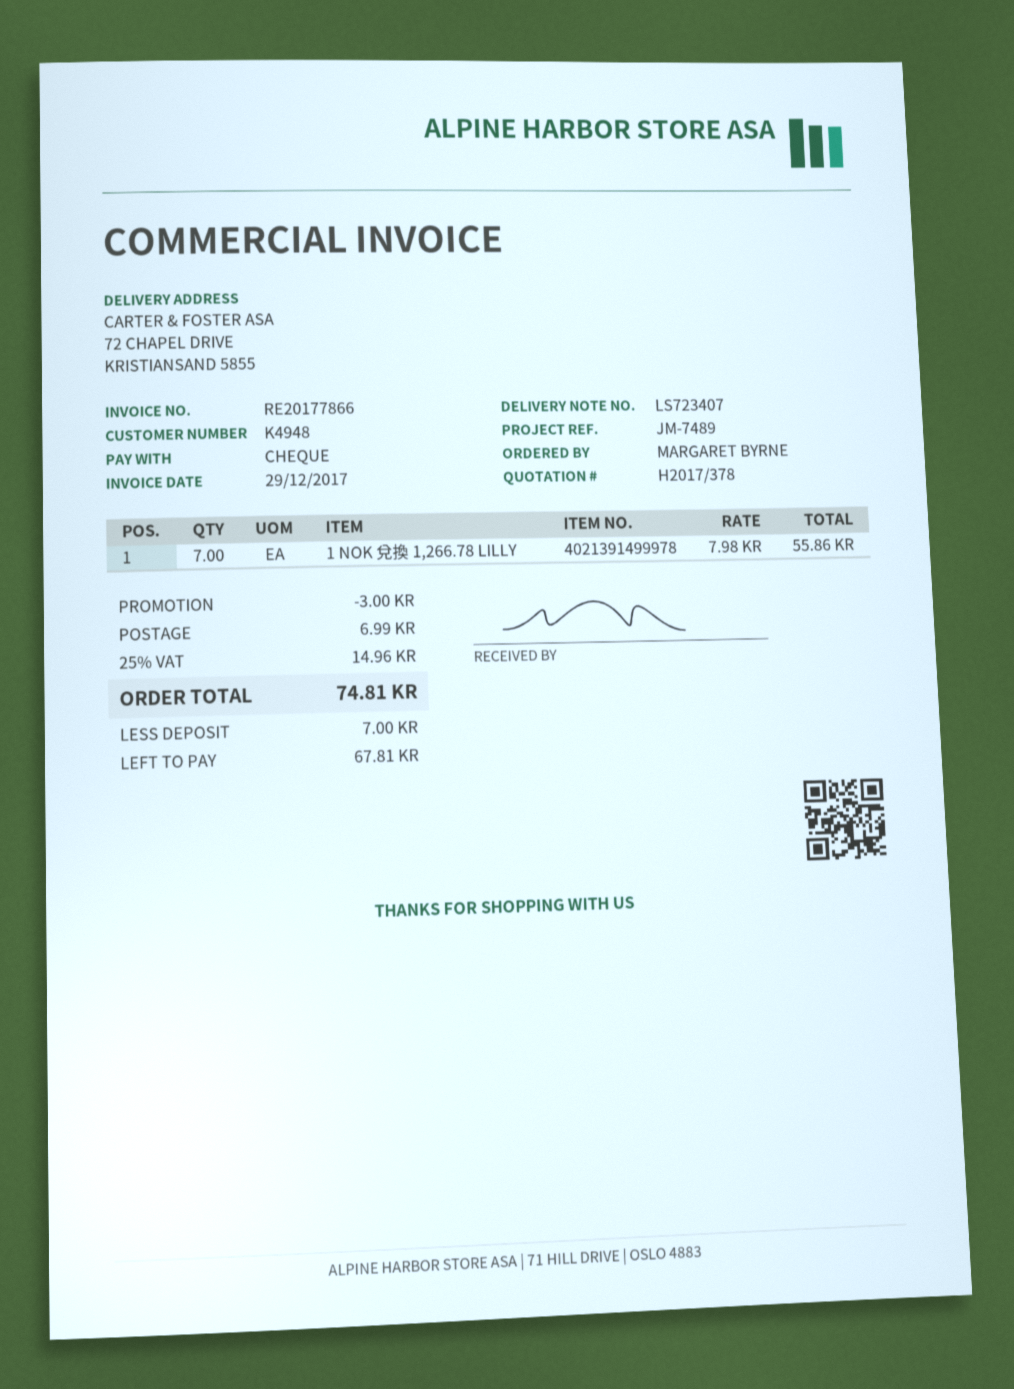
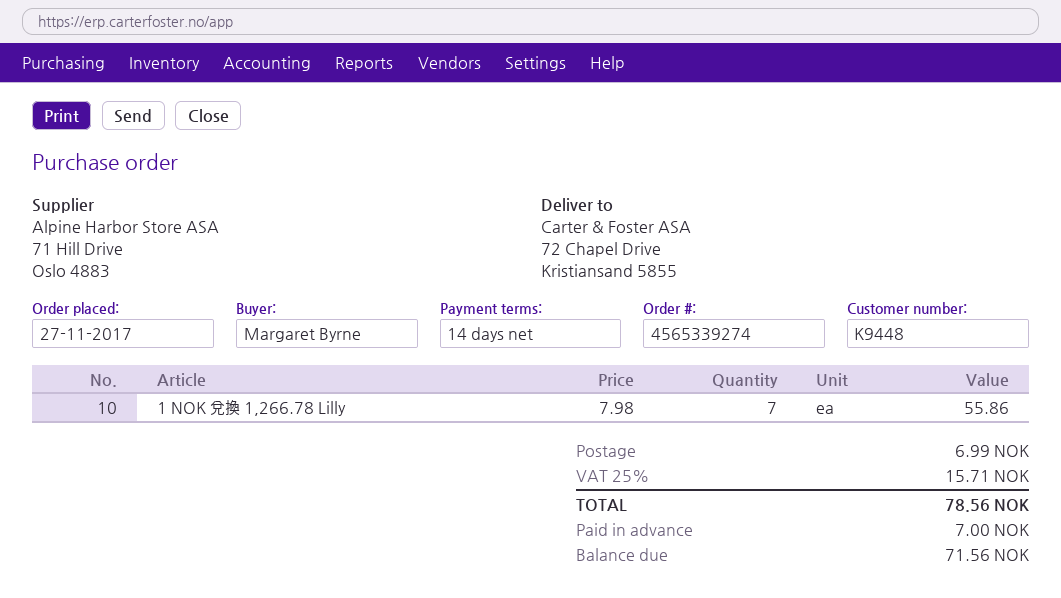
customer number: K4948 -> K9448
discount: 3.00 -> none
tax: 25% = 14.96 -> 25% = 15.71
total: 74.81 -> 78.56
balance: 67.81 -> 71.56

